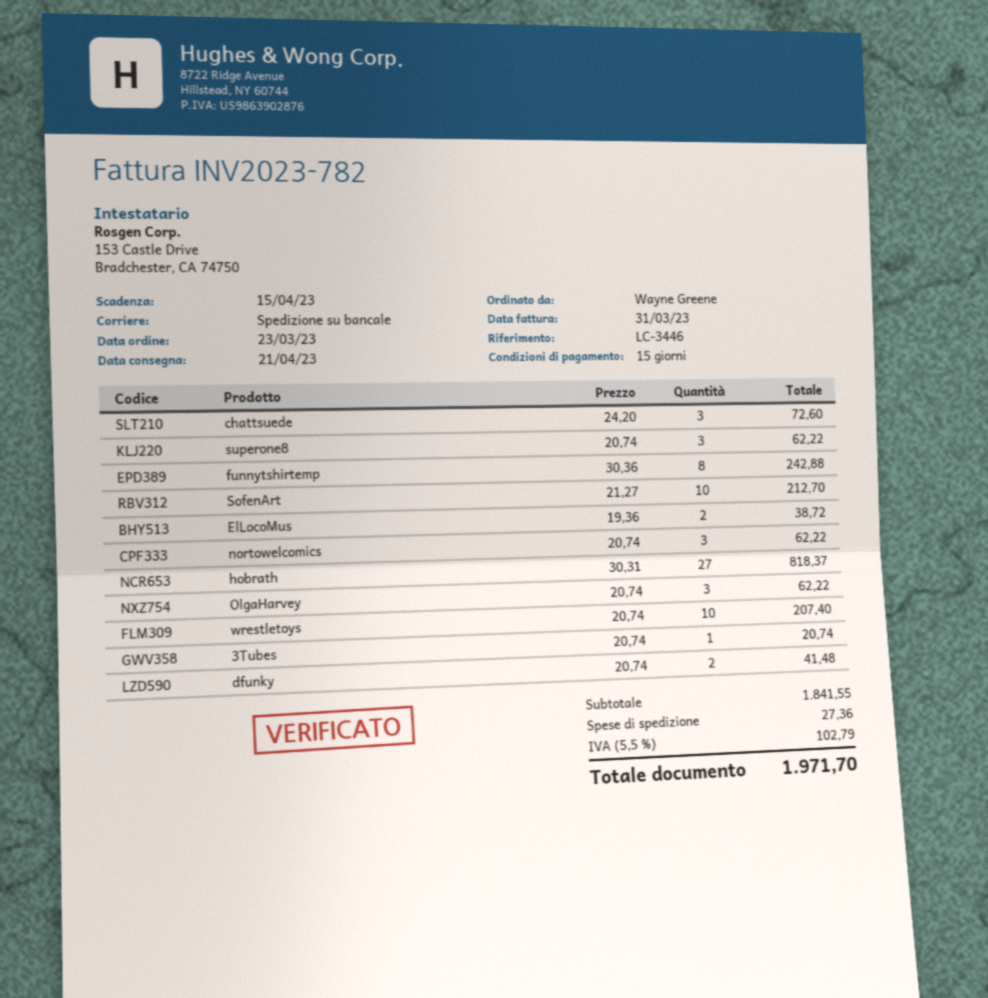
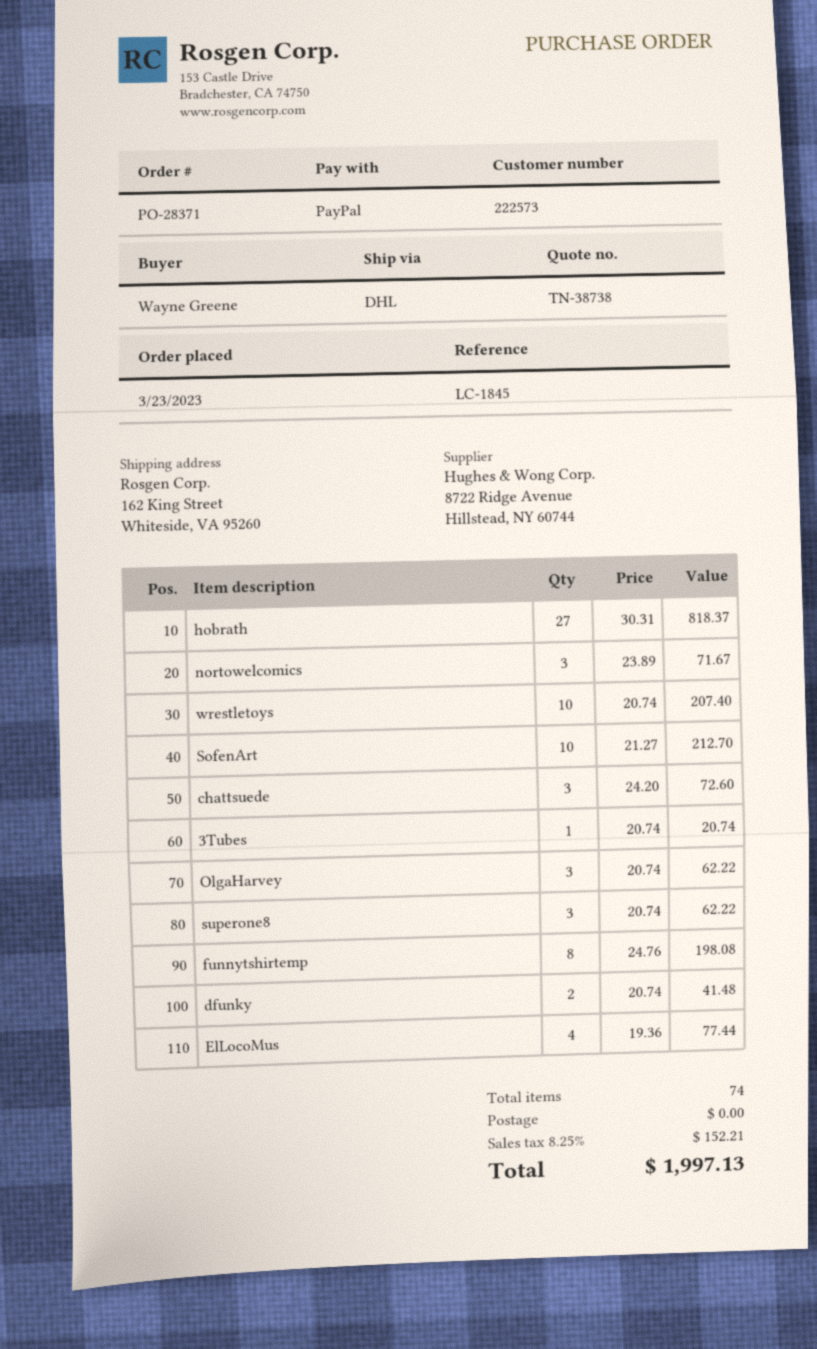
reference: LC-3446 -> LC-1845
shipping method: pallet freight -> DHL
funnytshirtemp: 8 x 30.36 = 242.88 -> 8 x 24.76 = 198.08
ElLocoMus: 2 x 19.36 = 38.72 -> 4 x 19.36 = 77.44
nortowelcomics: 3 x 20.74 = 62.22 -> 3 x 23.89 = 71.67
shipping: 27.36 -> 0.00
tax: 5.5% = 102.79 -> 8.25% = 152.21
total: 1971.70 -> 1997.13

